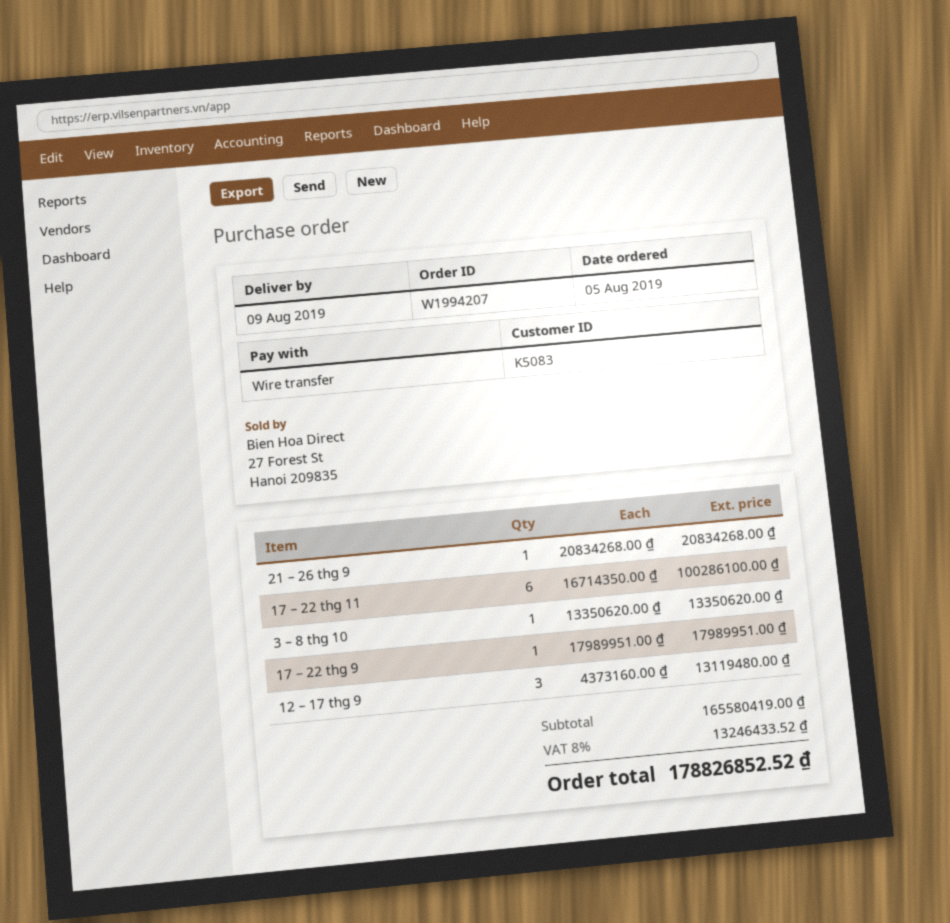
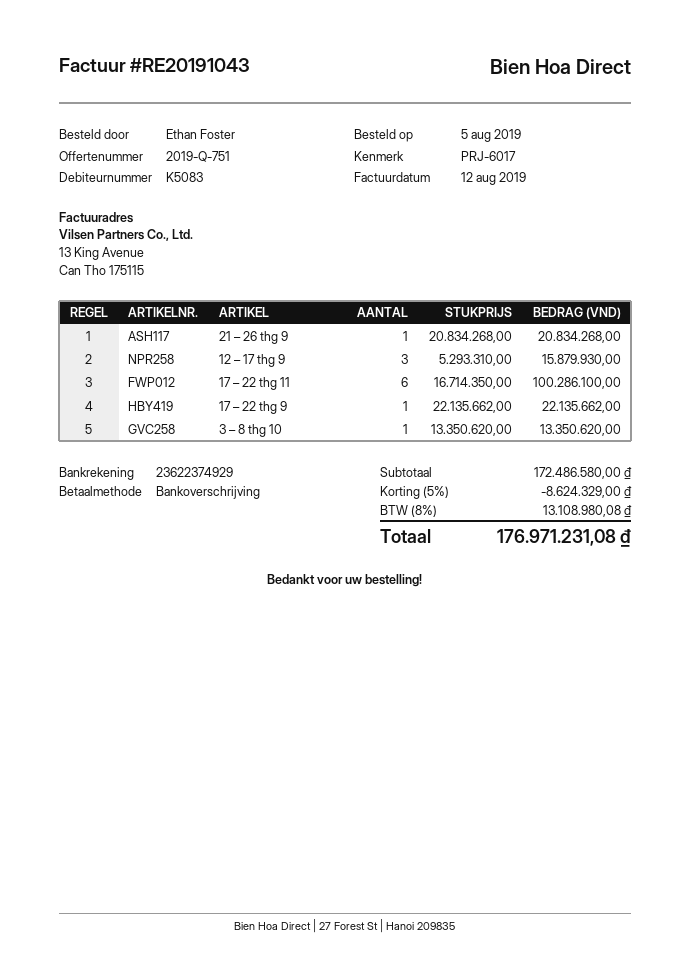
17 – 22 thg 9: 1 x 17989951.00 = 17989951.00 -> 1 x 22135662.00 = 22135662.00
12 – 17 thg 9: 3 x 4373160.00 = 13119480.00 -> 3 x 5293310.00 = 15879930.00
subtotal: 165580419.00 -> 172486580.00
discount: none -> 5% = 8624329.00
tax: 8% = 13246433.52 -> 8% = 13108980.08
total: 178826852.52 -> 176971231.08

